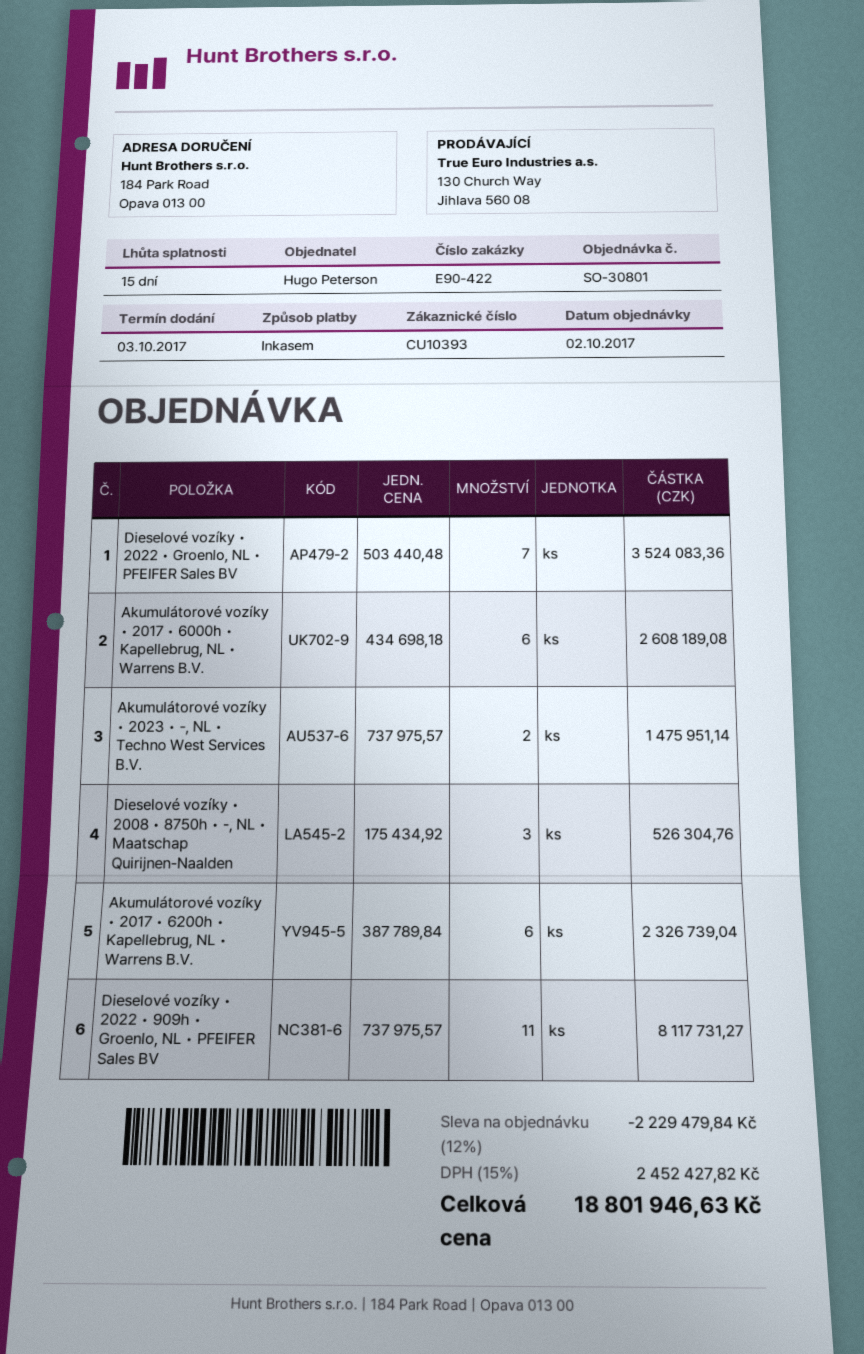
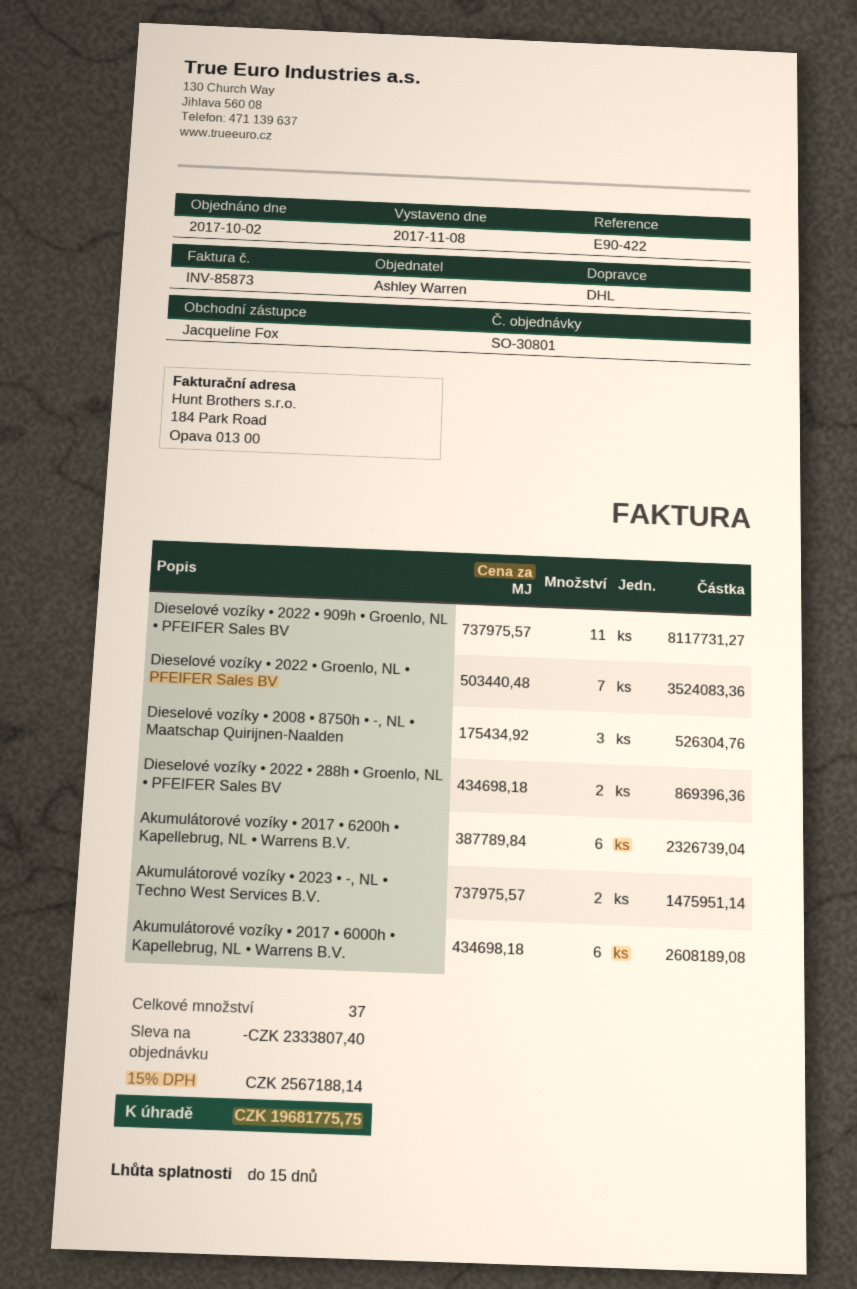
ordered by: Hugo Peterson -> Ashley Warren
Dieselové vozíky • 2022 • 288h • Groenlo, NL • PFEIFER Sales BV: none -> 2 x 434698.18 = 869396.36
discount: 2229479.84 -> 2333807.40
tax: 15% = 2452427.82 -> 15% = 2567188.14
total: 18801946.63 -> 19681775.75

